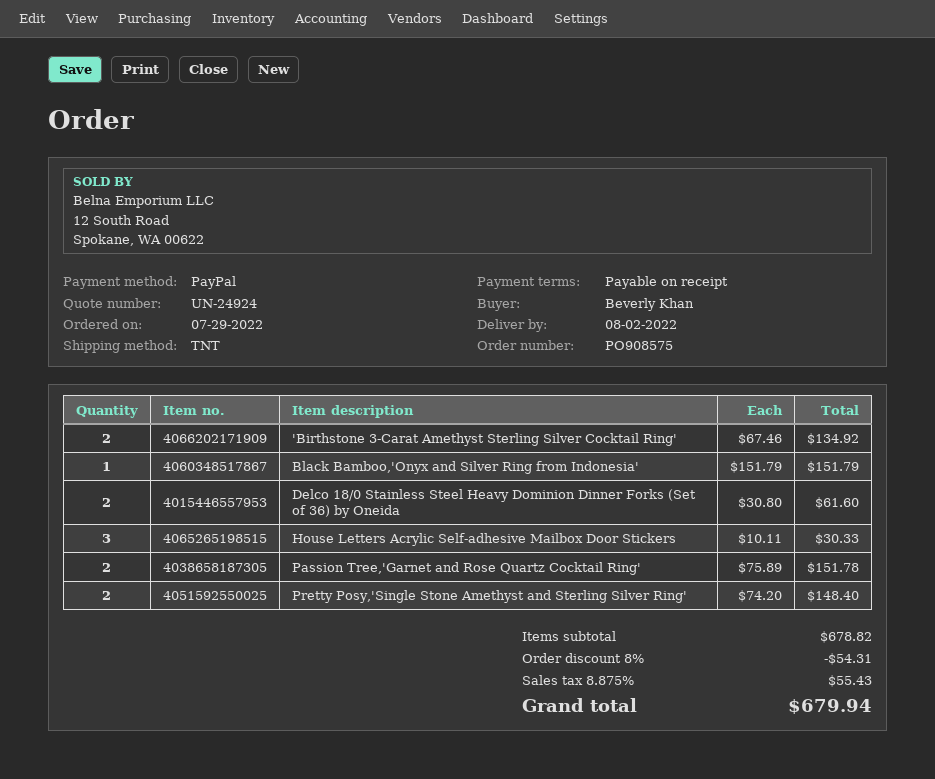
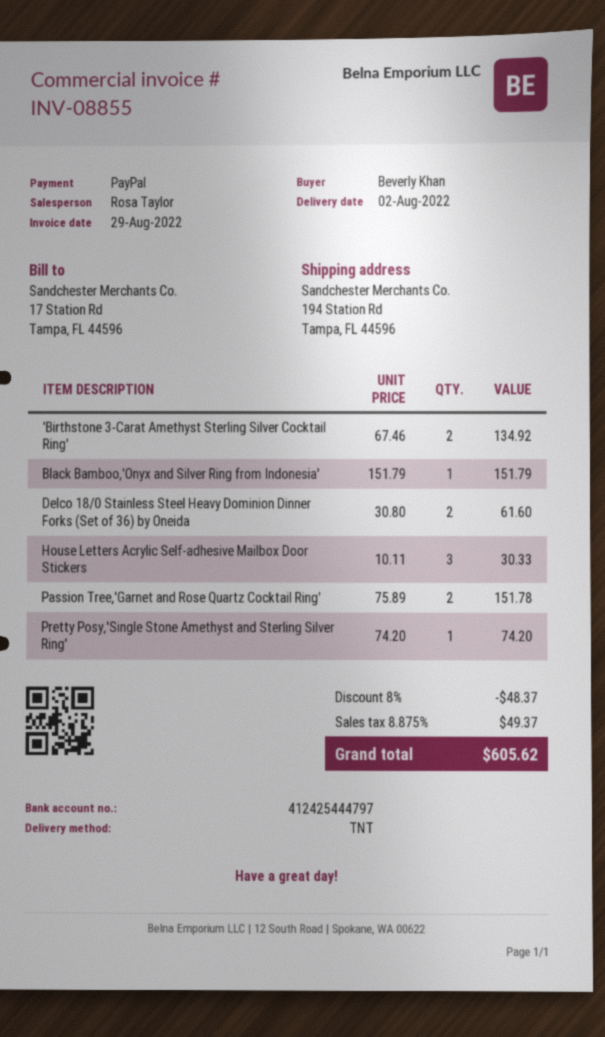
Pretty Posy,'Single Stone Amethyst and Sterling Silver Ring': 2 x 74.20 = 148.40 -> 1 x 74.20 = 74.20
discount: 8% = 54.31 -> 8% = 48.37
tax: 8.875% = 55.43 -> 8.875% = 49.37
total: 679.94 -> 605.62

